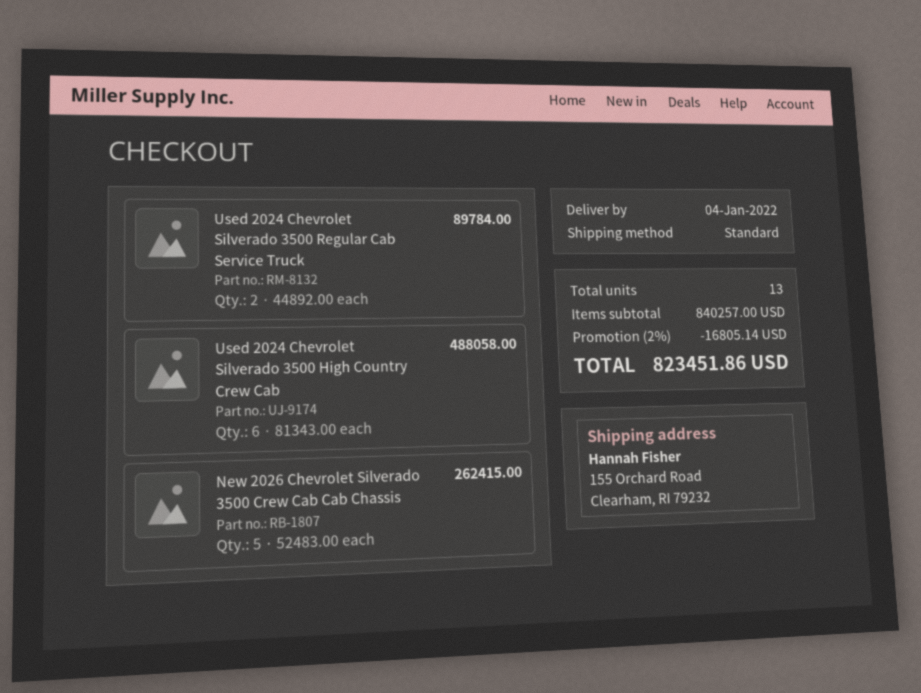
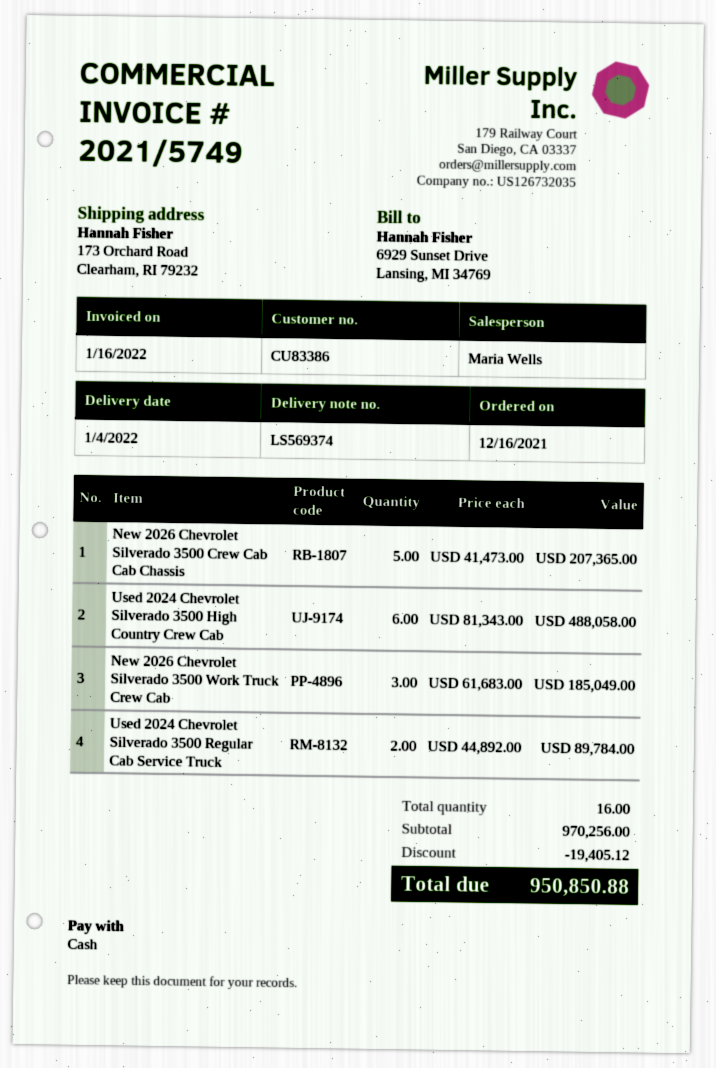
ship to: 155 Orchard Road, Clearham, RI 79232 -> 173 Orchard Road, Clearham, RI 79232
New 2026 Chevrolet Silverado 3500 Crew Cab Cab Chassis: 5 x 52483.00 = 262415.00 -> 5 x 41473.00 = 207365.00
New 2026 Chevrolet Silverado 3500 Work Truck Crew Cab: none -> 3 x 61683.00 = 185049.00
total quantity: 13 -> 16
subtotal: 840257.00 -> 970256.00
discount: 16805.14 -> 19405.12
total: 823451.86 -> 950850.88

